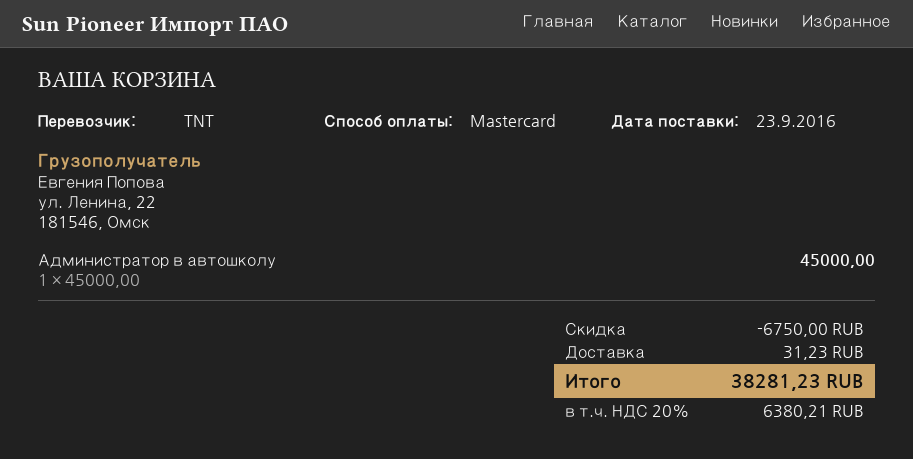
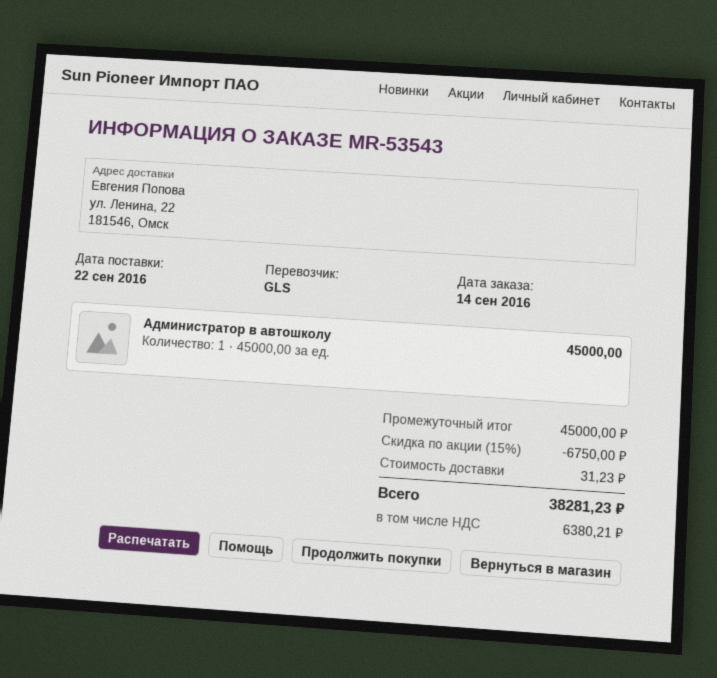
delivery date: 2016-09-23 -> 2016-09-22
shipping method: TNT -> GLS

